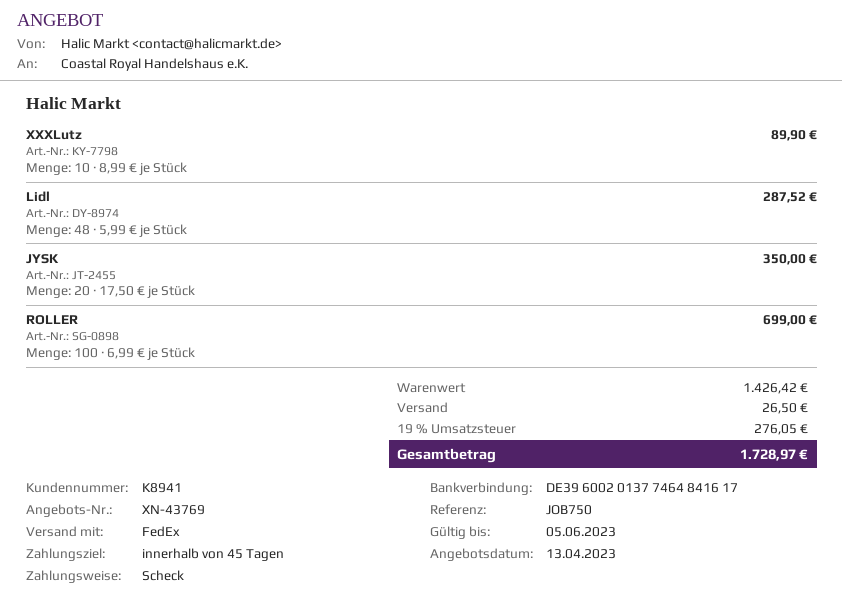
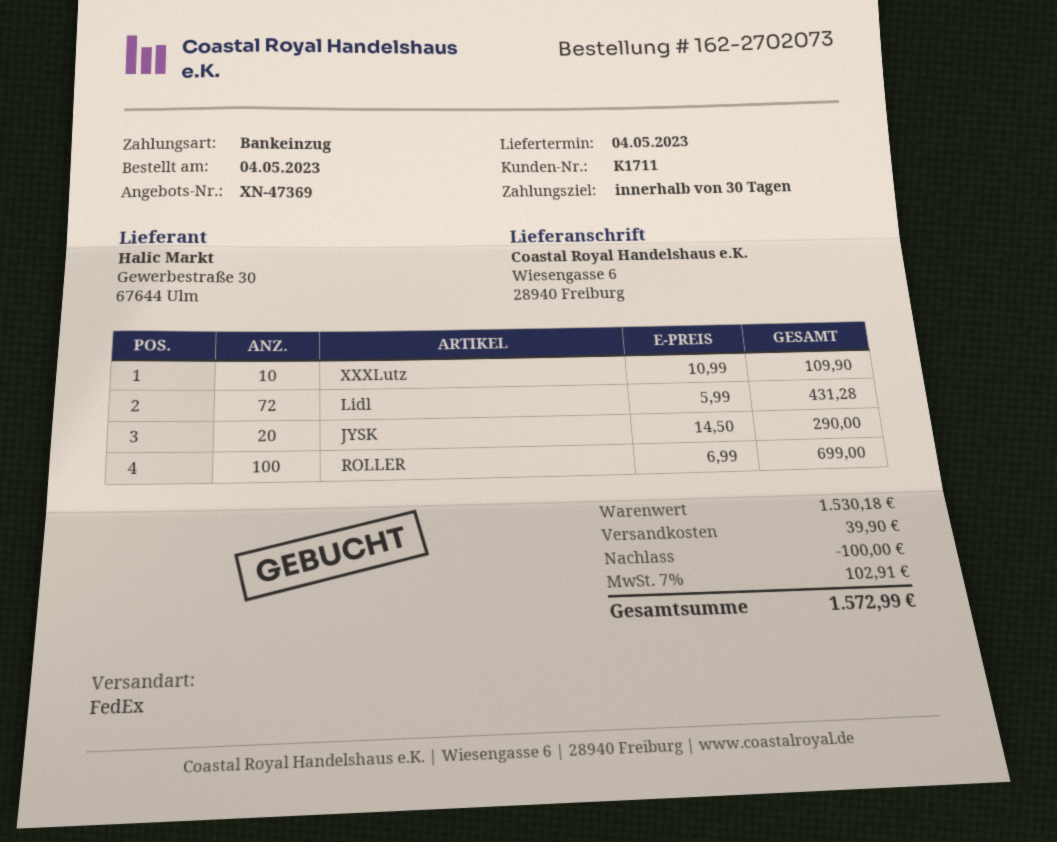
quote number: XN-43769 -> XN-47369
payment terms: 45 days -> 30 days
customer number: K8941 -> K1711
payment method: cheque -> direct debit
XXXLutz: 10 x 8.99 = 89.90 -> 10 x 10.99 = 109.90
Lidl: 48 x 5.99 = 287.52 -> 72 x 5.99 = 431.28
JYSK: 20 x 17.50 = 350.00 -> 20 x 14.50 = 290.00
subtotal: 1426.42 -> 1530.18
discount: none -> 100.00
shipping: 26.50 -> 39.90
tax: 19% = 276.05 -> 7% = 102.91
total: 1728.97 -> 1572.99

